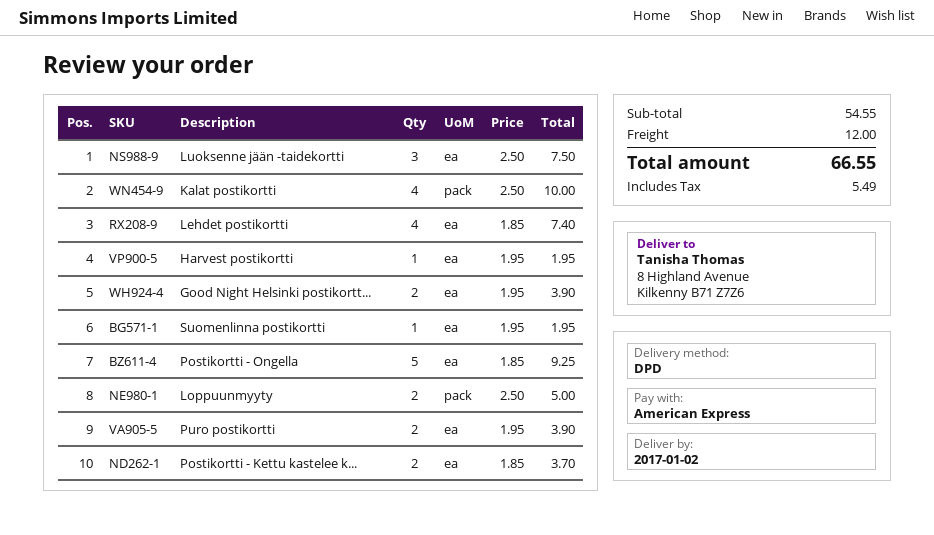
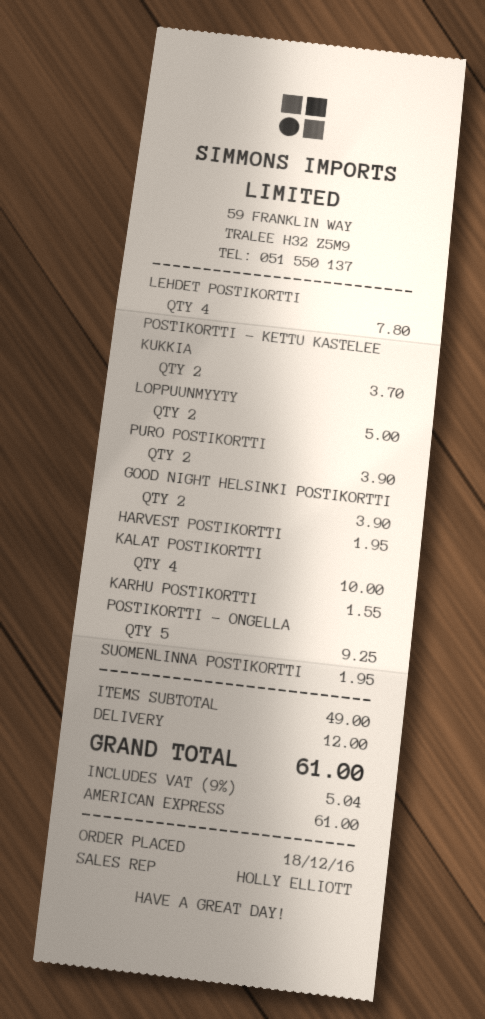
Luoksenne jään -taidekortti: 3 for 7.50 -> none
Lehdet postikortti: 4 for 7.40 -> 4 for 7.80
KARHU POSTIKORTTI: none -> 1 for 1.55
subtotal: 54.55 -> 49.00
tax: 5.49 -> 5.04
total: 66.55 -> 61.00

